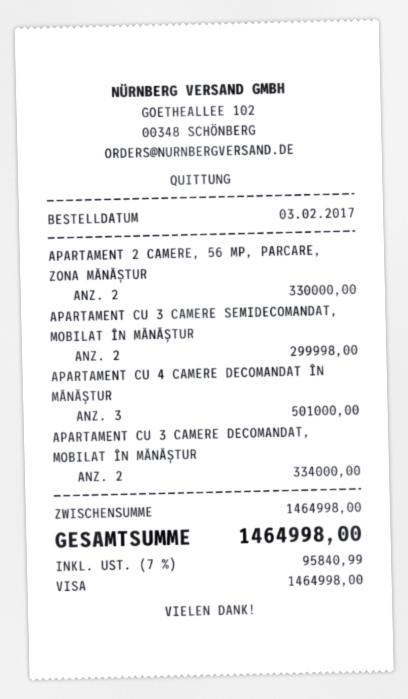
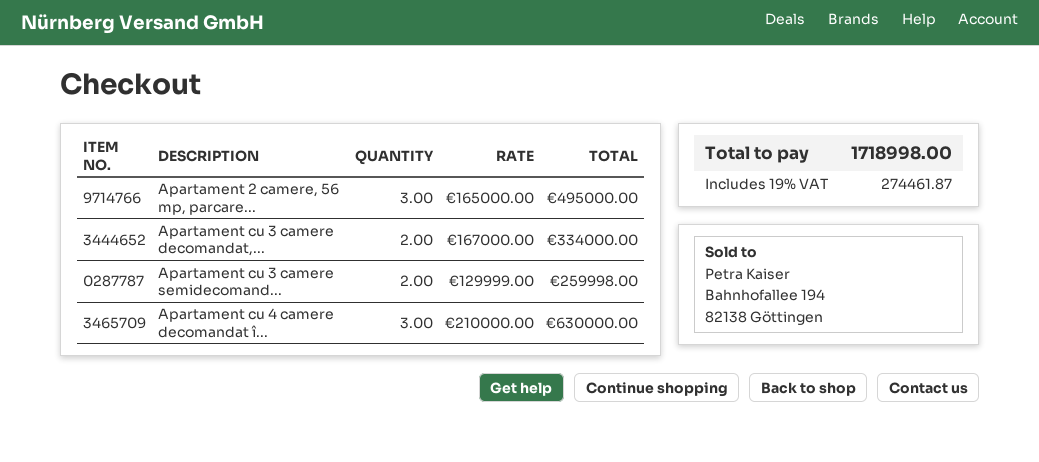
APARTAMENT 2 CAMERE, 56 MP, PARCARE, ZONA MĂNĂȘTUR: 2 for 330000.00 -> 3 for 495000.00
APARTAMENT CU 3 CAMERE SEMIDECOMANDAT, MOBILAT ÎN MĂNĂȘTUR: 2 for 299998.00 -> 2 for 259998.00
APARTAMENT CU 4 CAMERE DECOMANDAT ÎN MĂNĂȘTUR: 3 for 501000.00 -> 3 for 630000.00
tax: 7% = 95840.99 -> 19% = 274461.87
total: 1464998.00 -> 1718998.00

